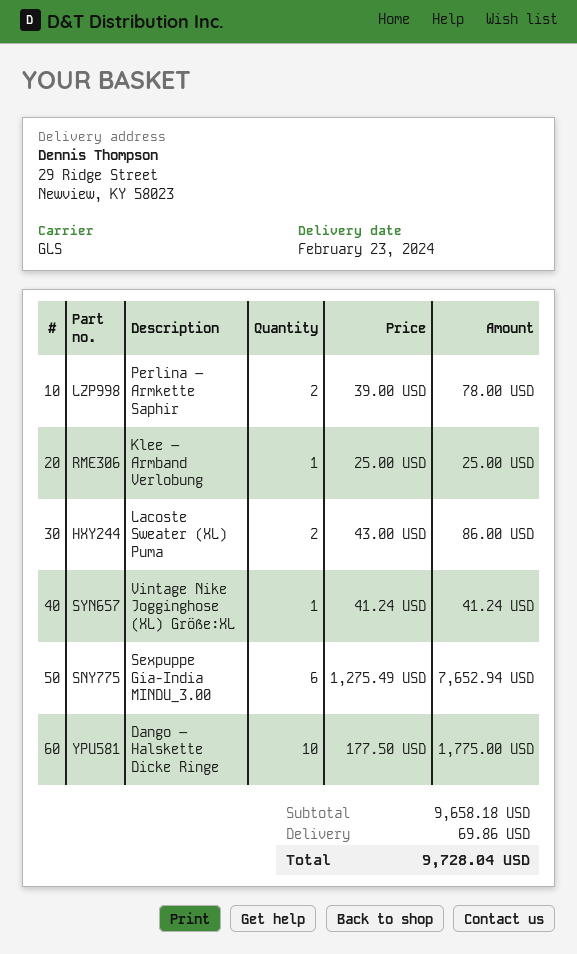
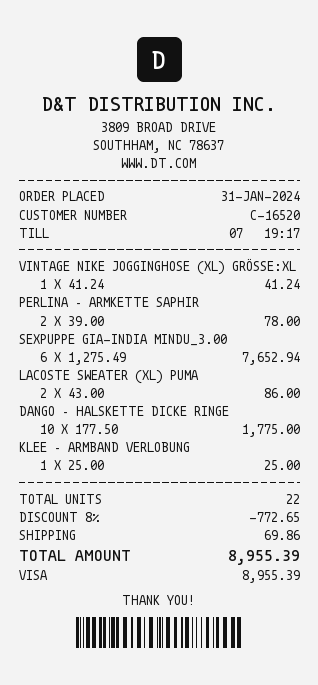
discount: none -> 8% = 772.65
total: 9728.04 -> 8955.39

